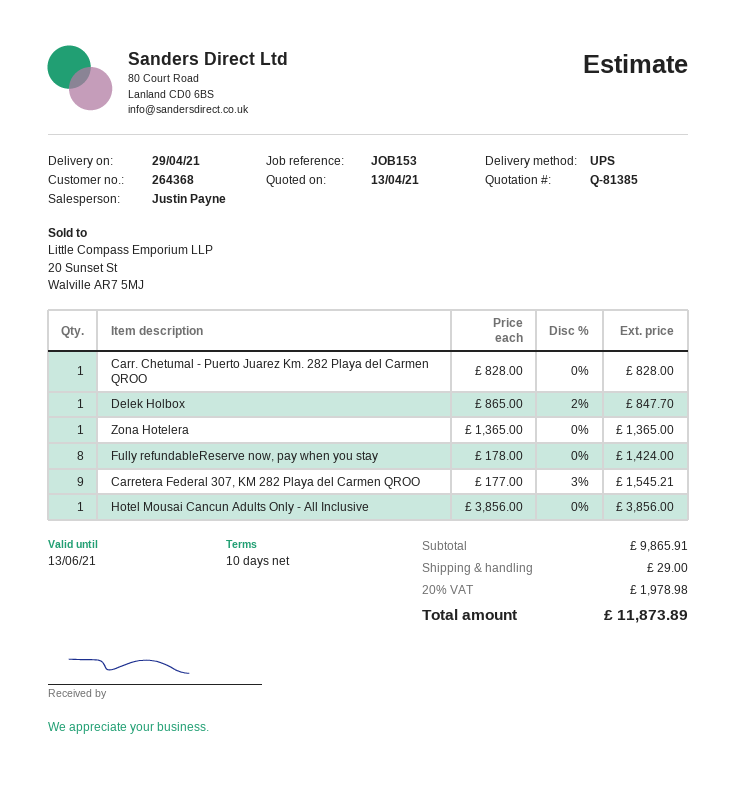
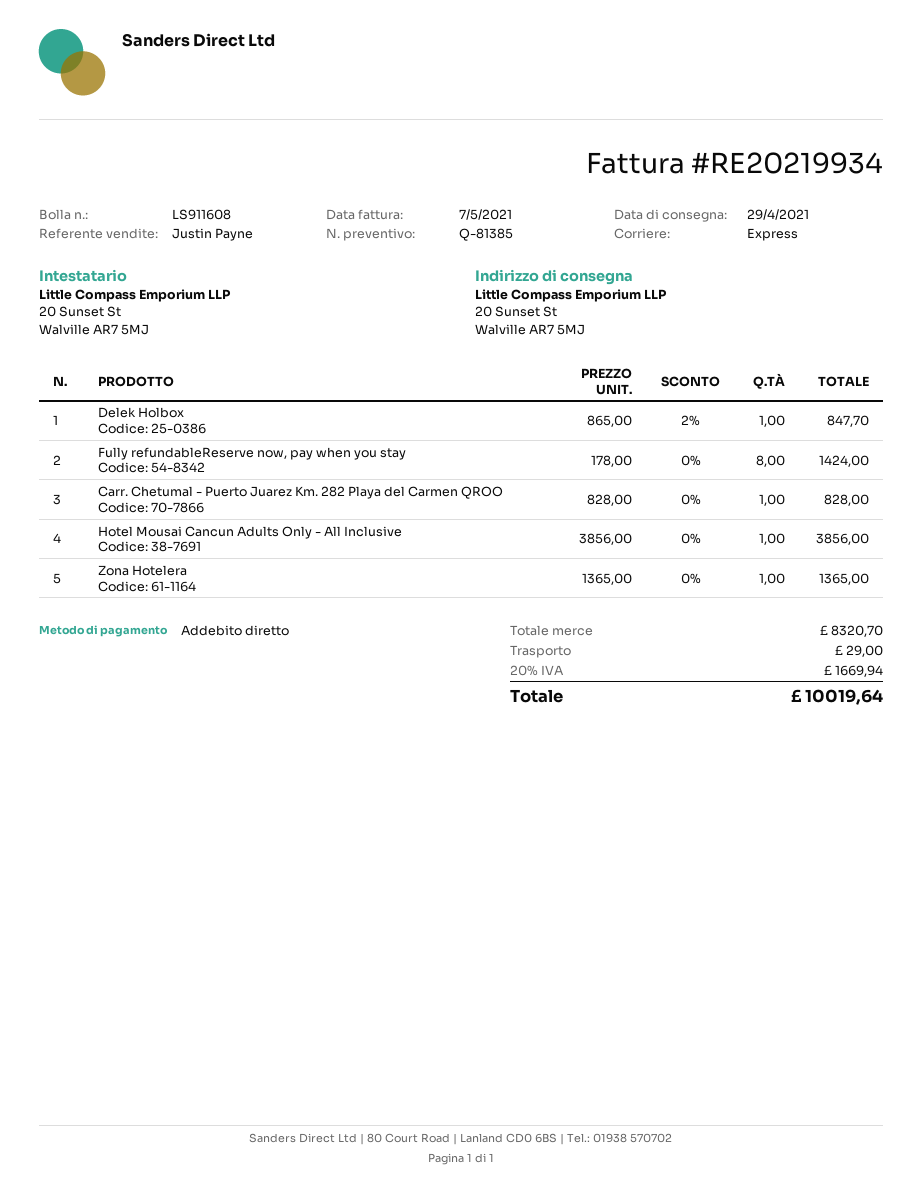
shipping method: UPS -> express
Carretera Federal 307, KM 282 Playa del Carmen QROO: 9 x 177.00 - 3% = 1545.21 -> none
subtotal: 9865.91 -> 8320.70
tax: 20% = 1978.98 -> 20% = 1669.94
total: 11873.89 -> 10019.64

